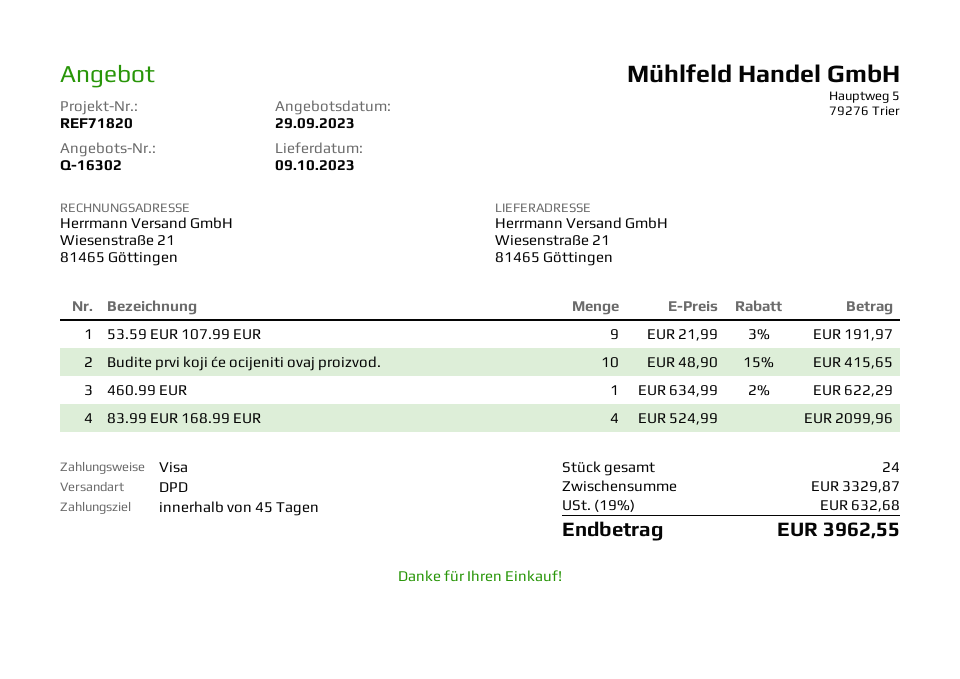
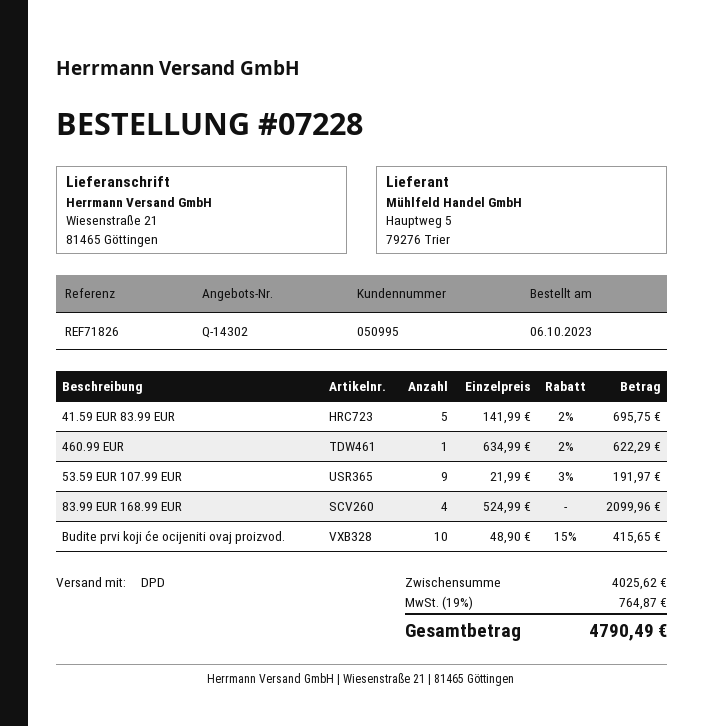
quote number: Q-16302 -> Q-14302
reference: REF71820 -> REF71826
41.59 EUR 83.99 EUR: none -> 5 x 141.99 - 2% = 695.75
subtotal: 3329.87 -> 4025.62
tax: 19% = 632.68 -> 19% = 764.87
total: 3962.55 -> 4790.49

